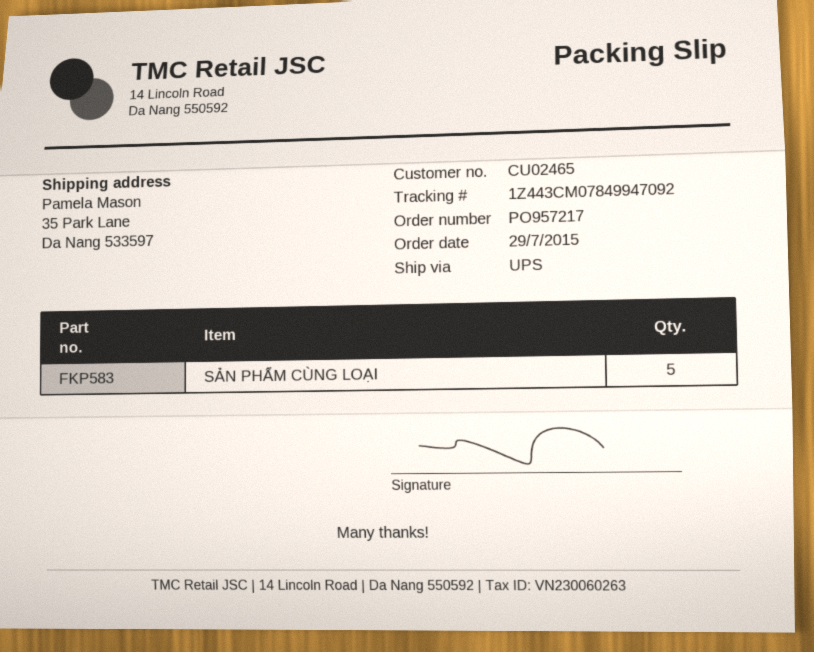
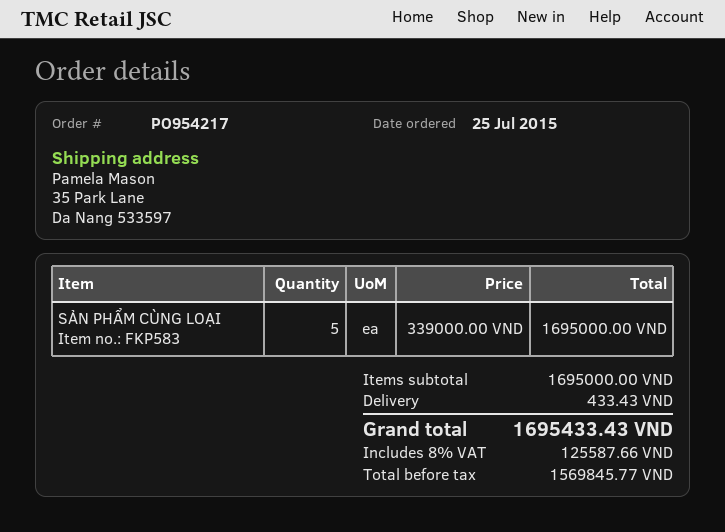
order number: PO957217 -> PO954217
order date: 2015-07-29 -> 2015-07-25

